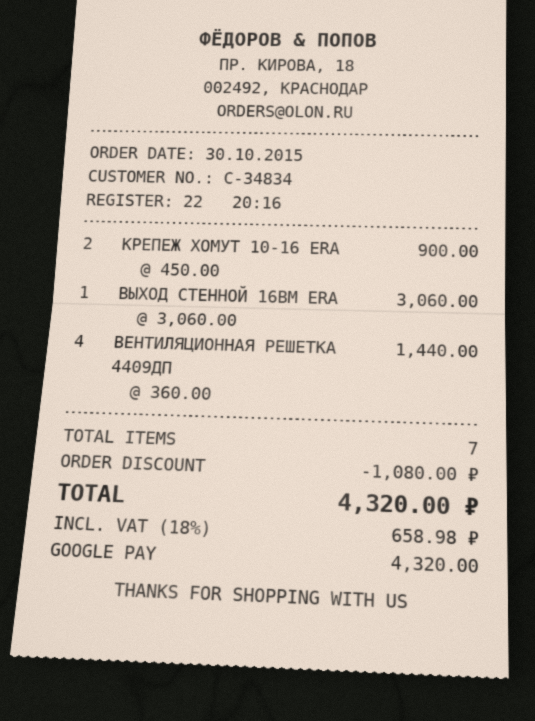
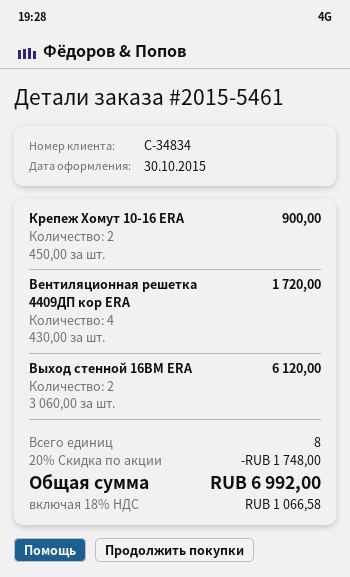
ВЫХОД СТЕННОЙ 16ВМ ERA: 1 x 3060.00 = 3060.00 -> 2 x 3060.00 = 6120.00
ВЕНТИЛЯЦИОННАЯ РЕШЕТКА 4409ДП: 4 x 360.00 = 1440.00 -> 4 x 430.00 = 1720.00
total quantity: 7 -> 8
discount: 1080.00 -> 1748.00
tax: 18% = 658.98 -> 18% = 1066.58
total: 4320.00 -> 6992.00

